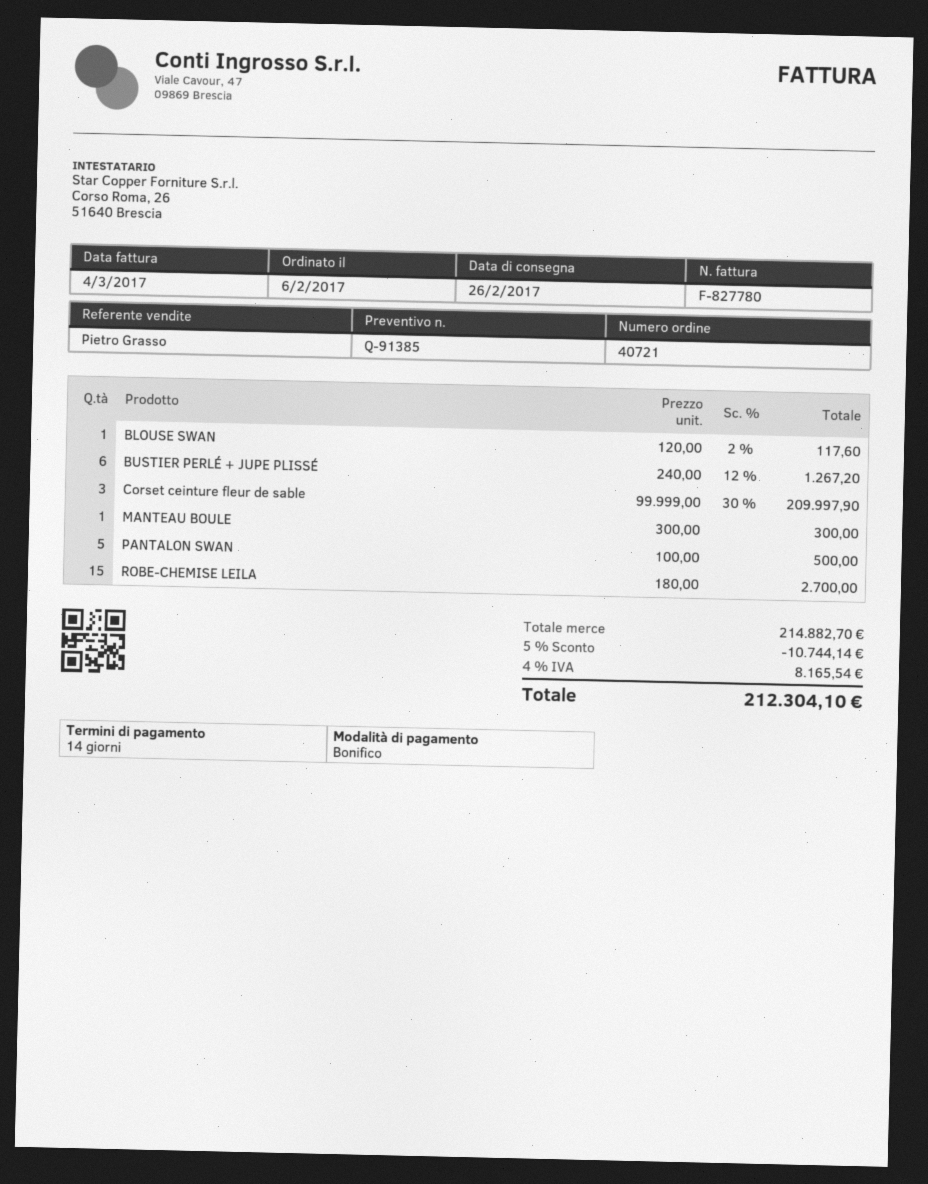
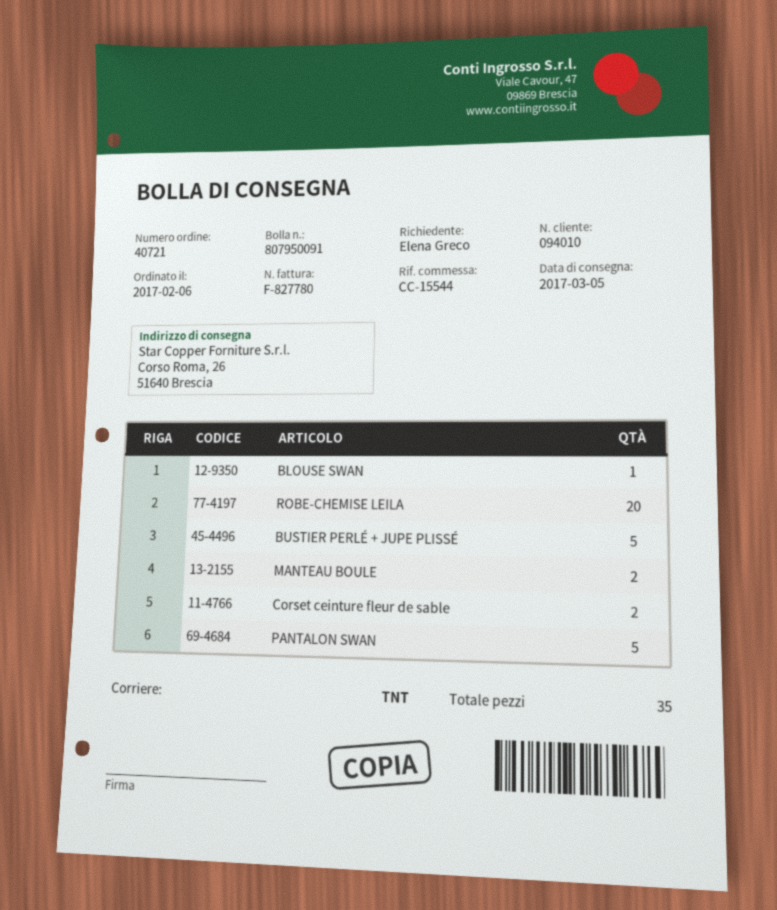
delivery date: 2017-02-26 -> 2017-03-05
BUSTIER PERLÉ + JUPE PLISSÉ: 6 -> 5
Corset ceinture fleur de sable: 3 -> 2
MANTEAU BOULE: 1 -> 2
ROBE-CHEMISE LEILA: 15 -> 20

